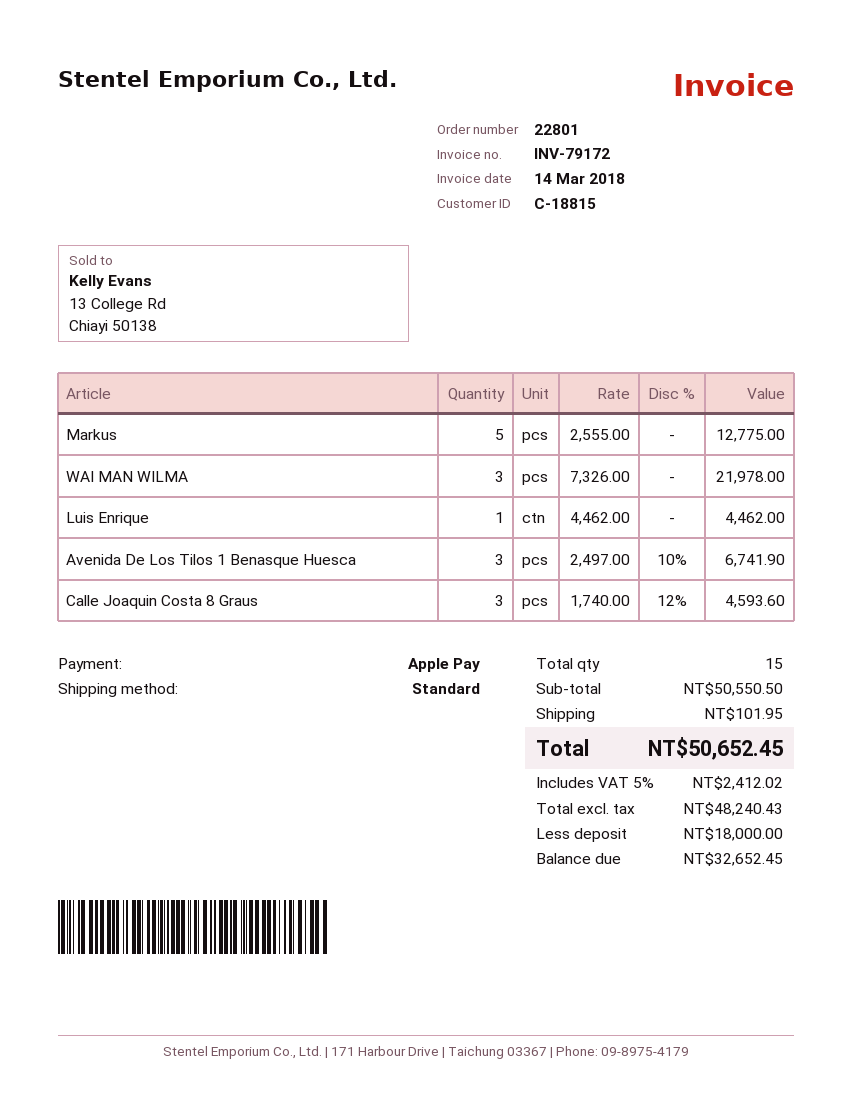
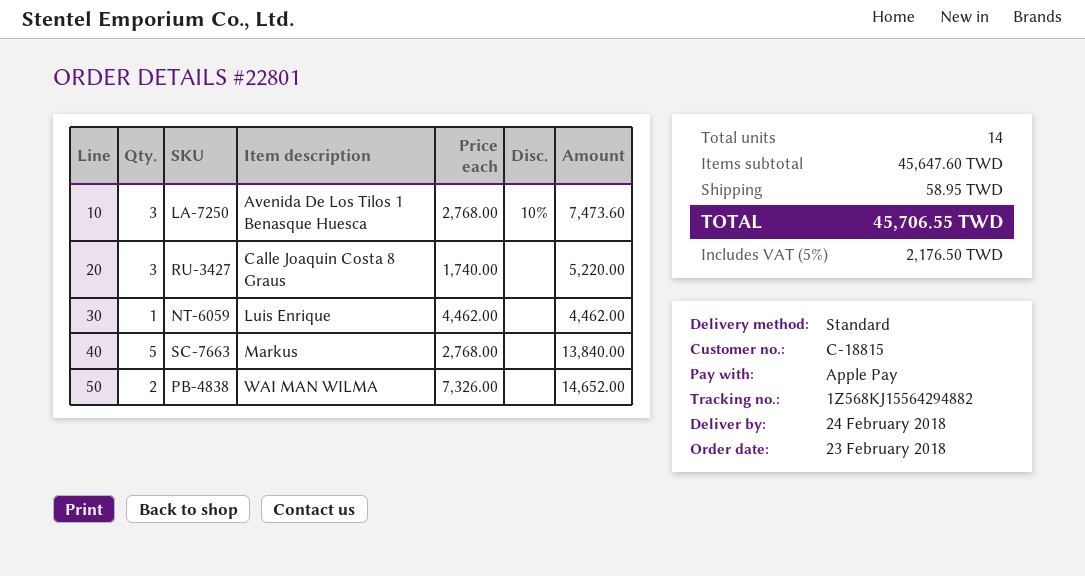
Markus: 5 x 2555.00 = 12775.00 -> 5 x 2768.00 = 13840.00
WAI MAN WILMA: 3 x 7326.00 = 21978.00 -> 2 x 7326.00 = 14652.00
Avenida De Los Tilos 1 Benasque Huesca: 3 x 2497.00 - 10% = 6741.90 -> 3 x 2768.00 - 10% = 7473.60
Calle Joaquin Costa 8 Graus: 3 x 1740.00 - 12% = 4593.60 -> 3 x 1740.00 = 5220.00
total quantity: 15 -> 14
subtotal: 50550.50 -> 45647.60
shipping: 101.95 -> 58.95
tax: 5% = 2412.02 -> 5% = 2176.50
total: 50652.45 -> 45706.55

